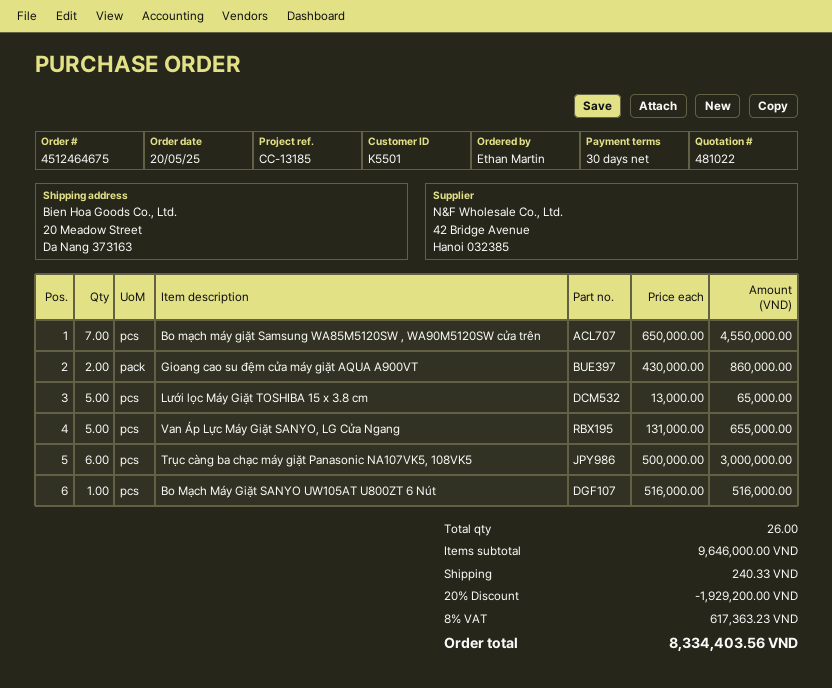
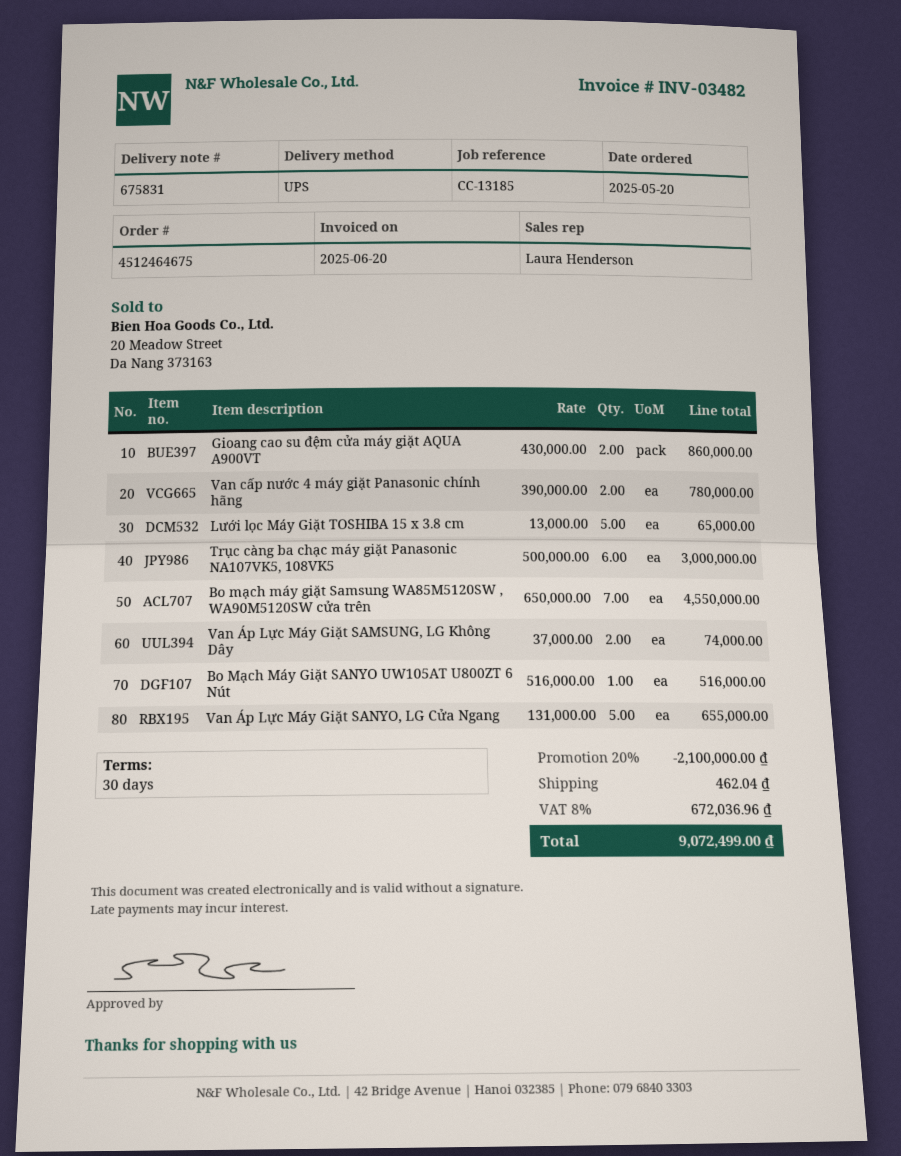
Van cấp nước 4 máy giặt Panasonic chính hãng: none -> 2 x 390000.00 = 780000.00
Van Áp Lực Máy Giặt SAMSUNG, LG Không Dây: none -> 2 x 37000.00 = 74000.00
discount: 20% = 1929200.00 -> 20% = 2100000.00
shipping: 240.33 -> 462.04
tax: 8% = 617363.23 -> 8% = 672036.96
total: 8334403.56 -> 9072499.00

